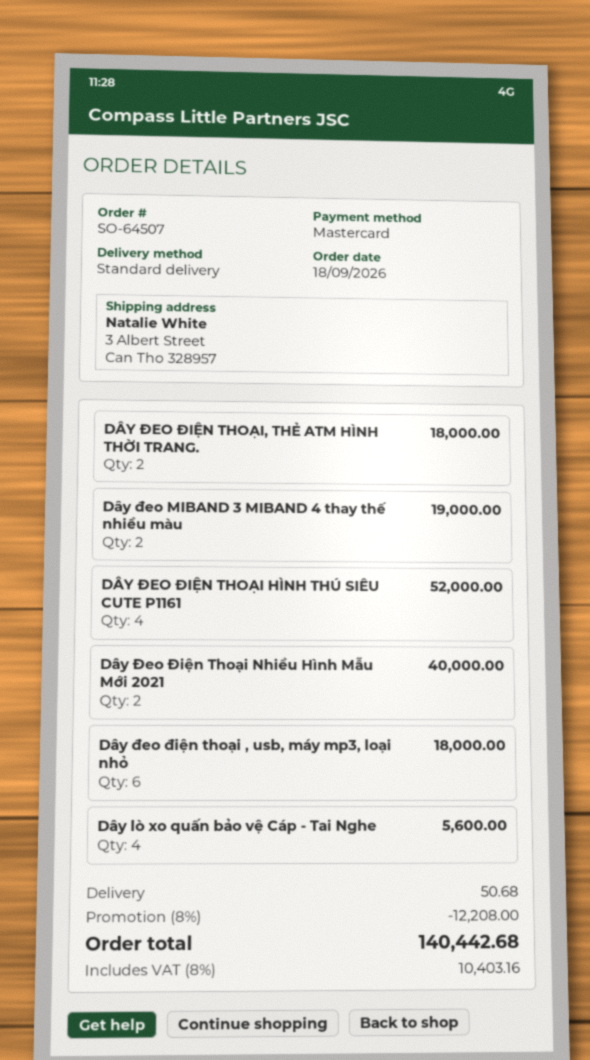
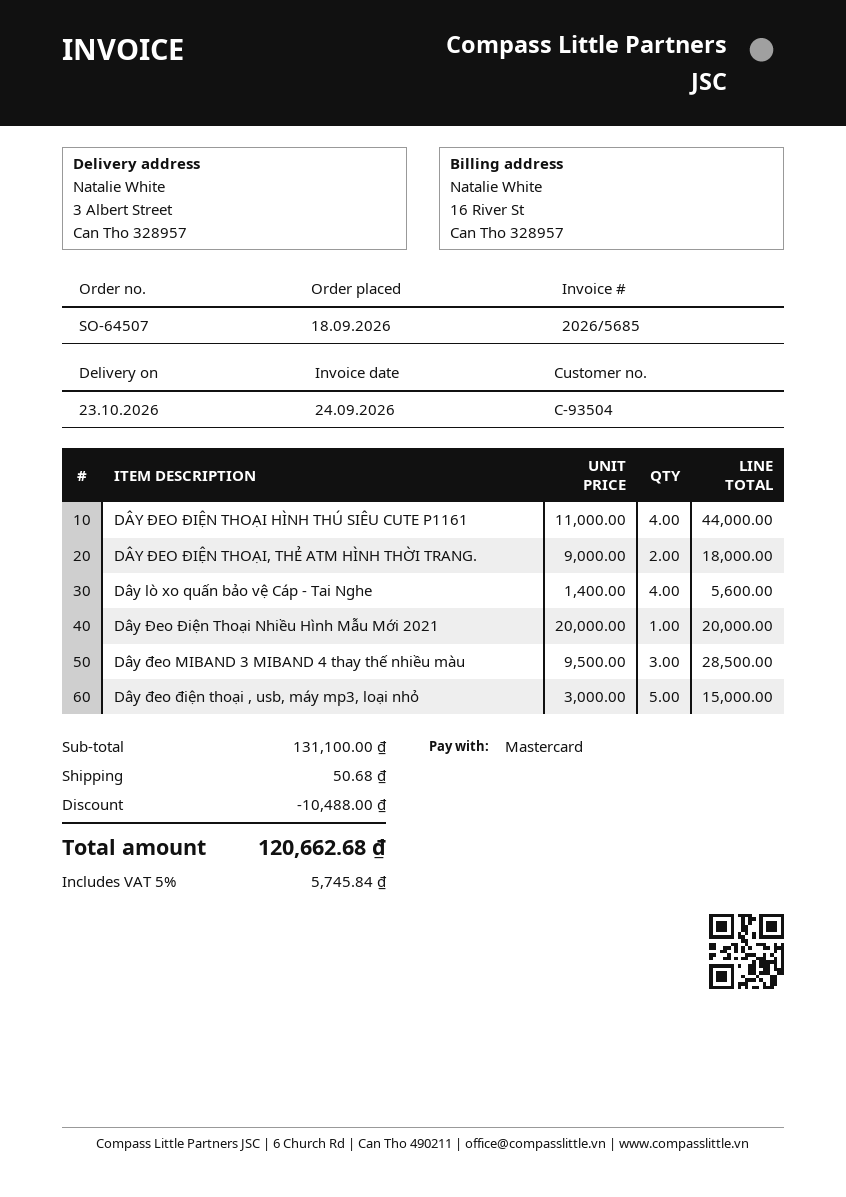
Dây đeo MIBAND 3 MIBAND 4 thay thế nhiều màu: 2 for 19000.00 -> 3 for 28500.00
DÂY ĐEO ĐIỆN THOẠI HÌNH THÚ SIÊU CUTE P1161: 4 for 52000.00 -> 4 for 44000.00
Dây Đeo Điện Thoại Nhiều Hình Mẫu Mới 2021: 2 for 40000.00 -> 1 for 20000.00
Dây đeo điện thoại , usb, máy mp3, loại nhỏ: 6 for 18000.00 -> 5 for 15000.00
discount: 12208.00 -> 10488.00
tax: 8% = 10403.16 -> 5% = 5745.84
total: 140442.68 -> 120662.68

